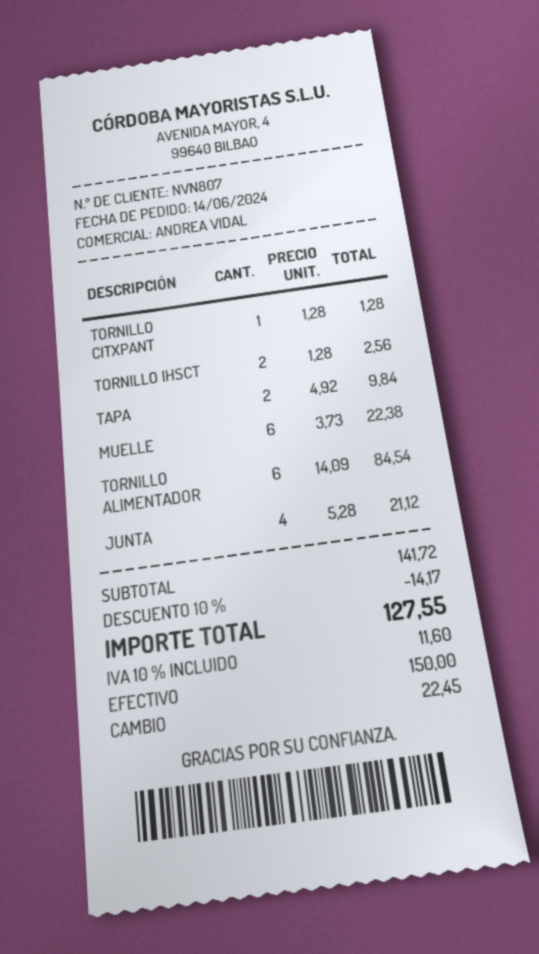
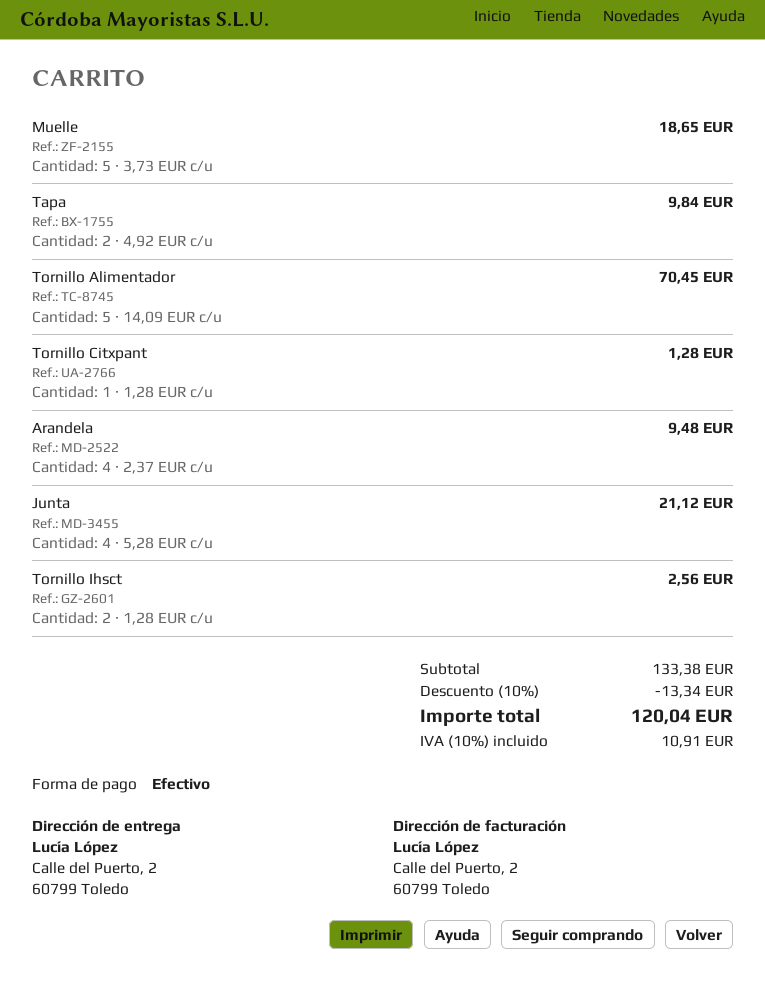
MUELLE: 6 x 3.73 = 22.38 -> 5 x 3.73 = 18.65
TORNILLO ALIMENTADOR: 6 x 14.09 = 84.54 -> 5 x 14.09 = 70.45
Arandela: none -> 4 x 2.37 = 9.48
subtotal: 141.72 -> 133.38
discount: 10% = 14.17 -> 10% = 13.34
tax: 10% = 11.60 -> 10% = 10.91
total: 127.55 -> 120.04

